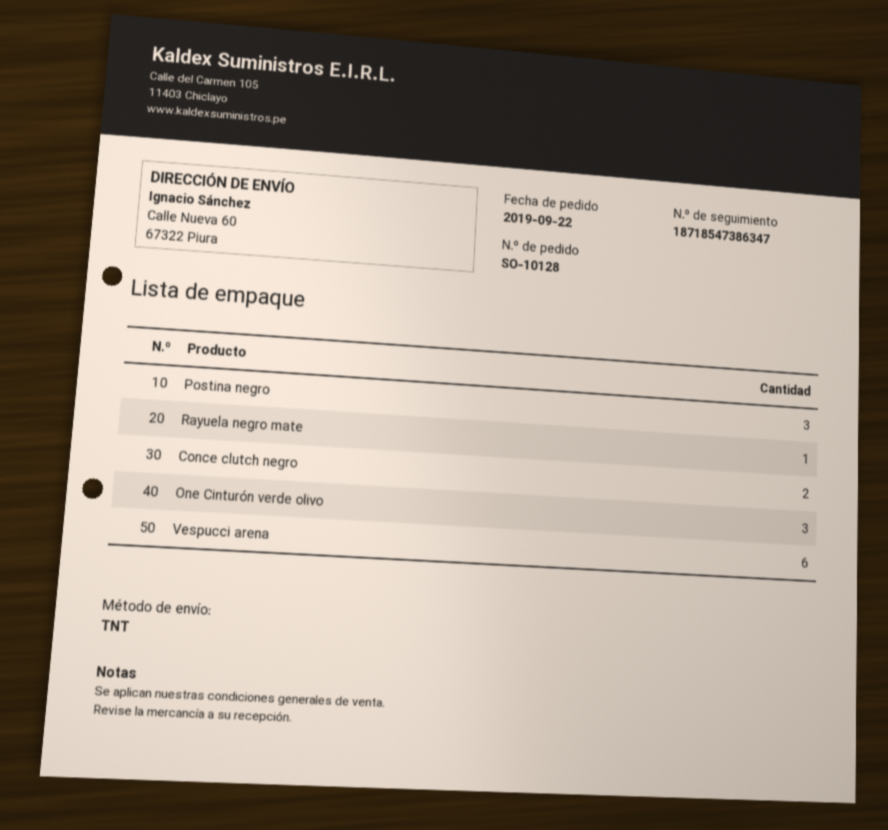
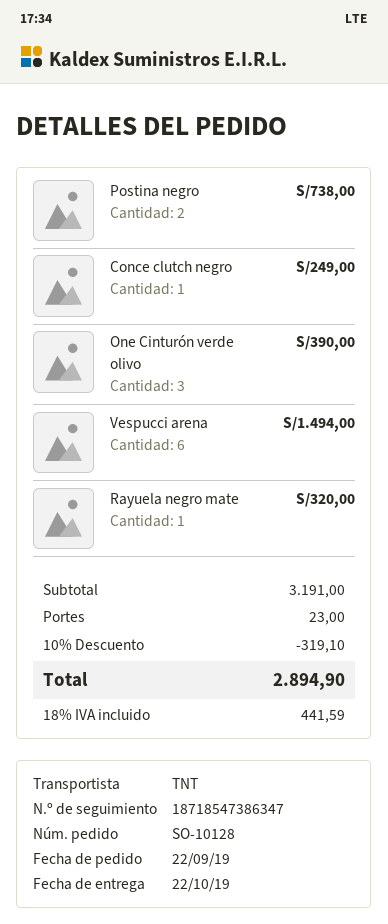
Postina negro: 3 -> 2
Conce clutch negro: 2 -> 1

